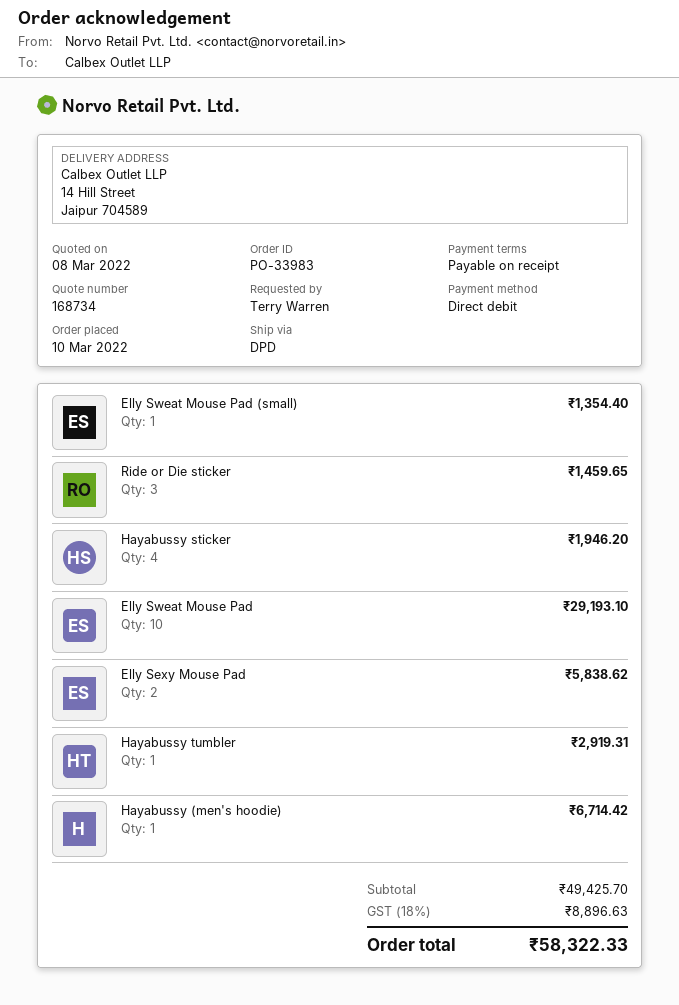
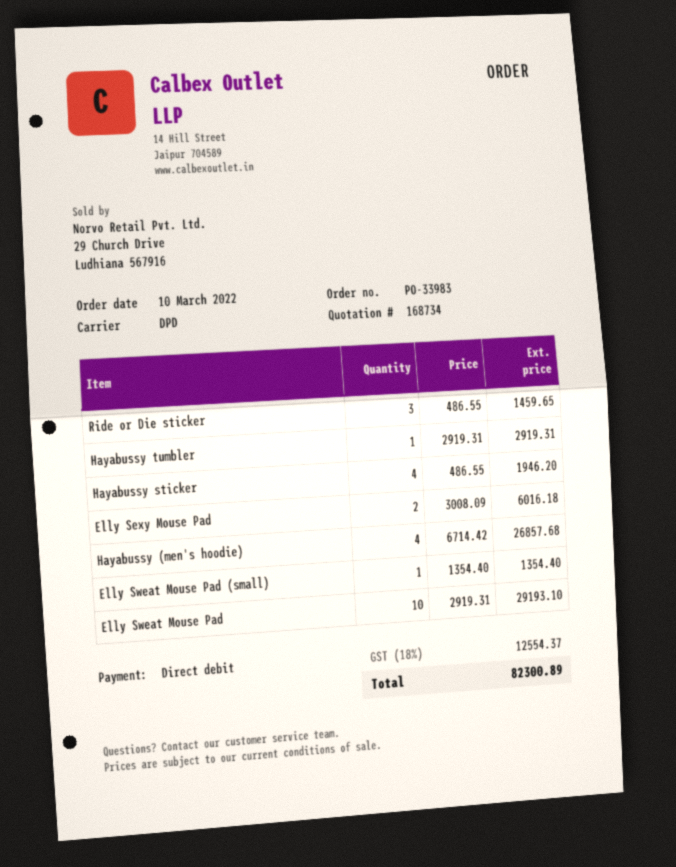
Elly Sexy Mouse Pad: 2 for 5838.62 -> 2 for 6016.18
Hayabussy (men's hoodie): 1 for 6714.42 -> 4 for 26857.68
tax: 18% = 8896.63 -> 18% = 12554.37
total: 58322.33 -> 82300.89

